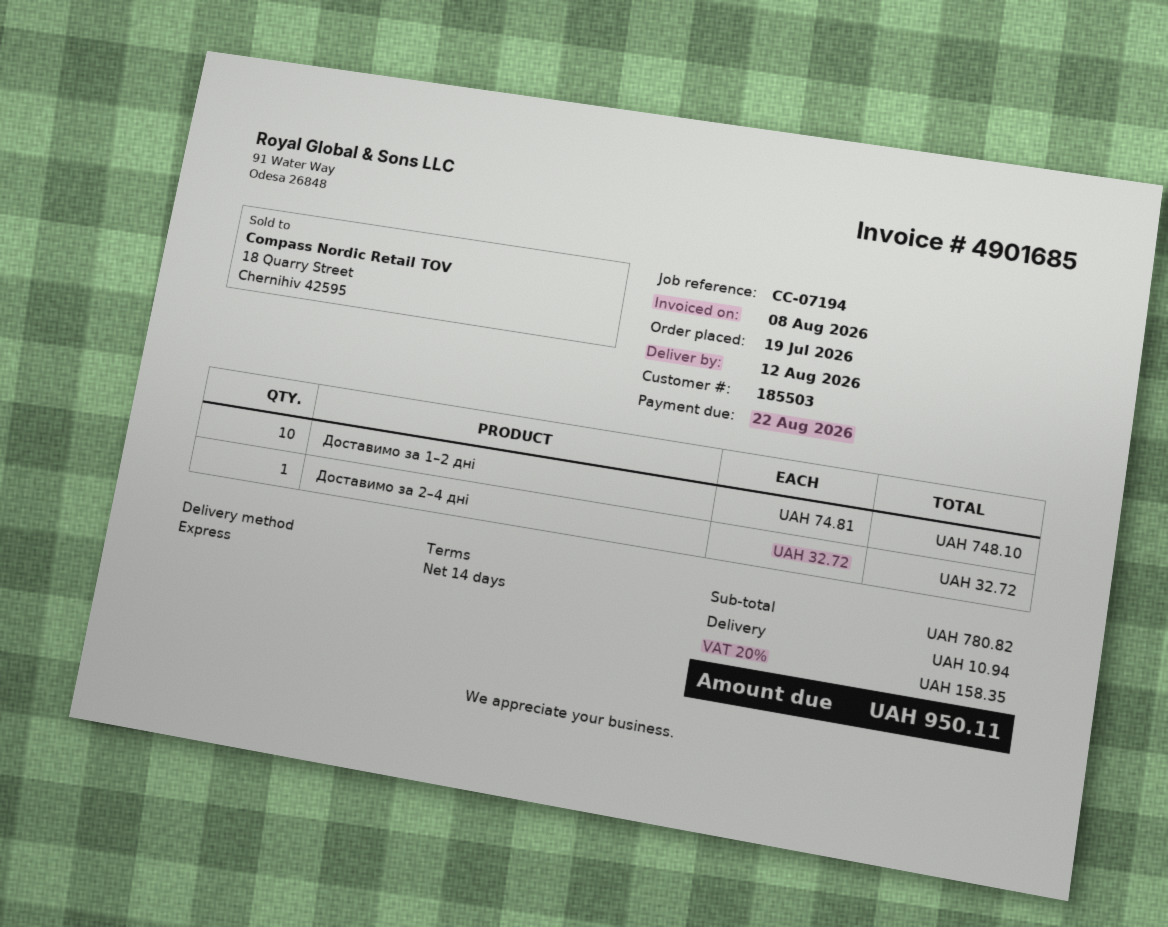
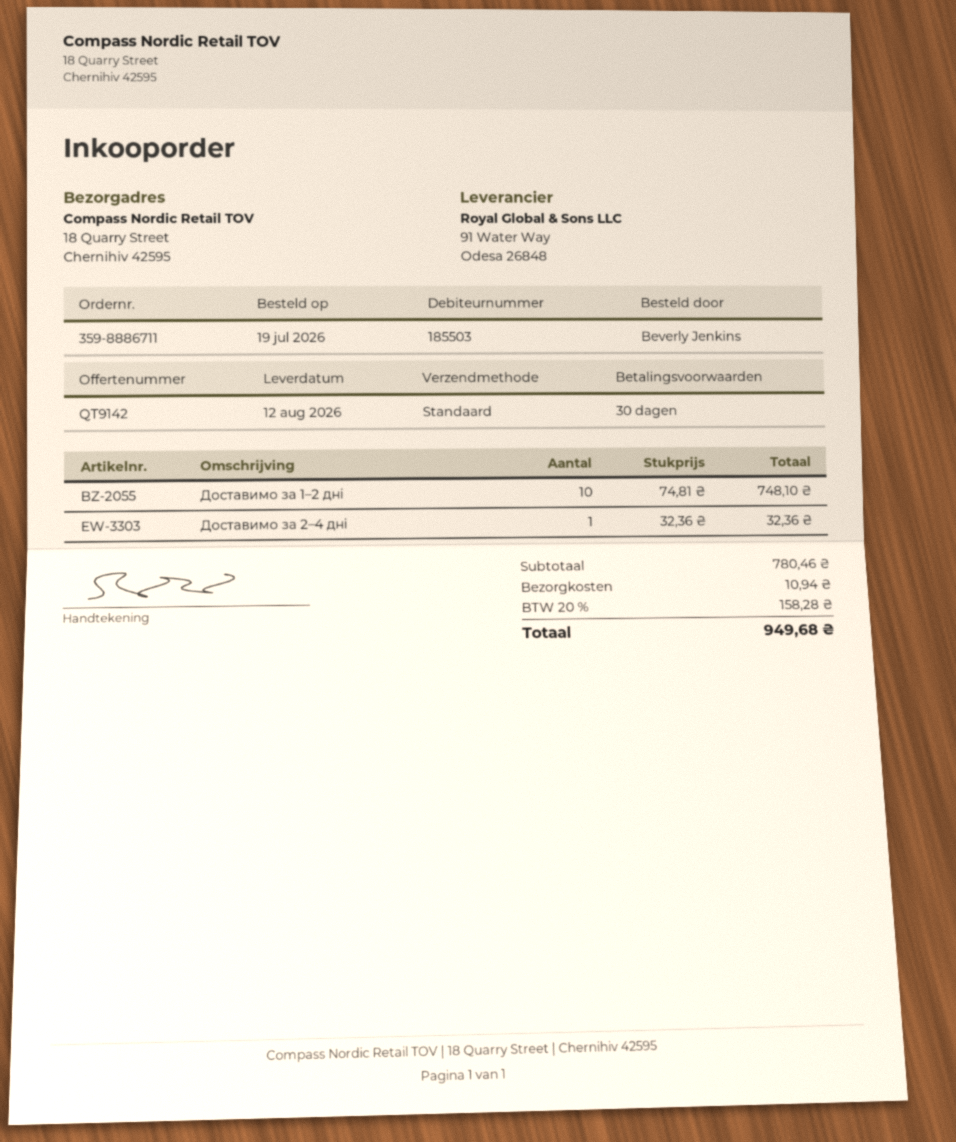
payment terms: 14 days -> 30 days
shipping method: express -> standard
Доставимо за 2–4 дні: 1 x 32.72 = 32.72 -> 1 x 32.36 = 32.36
subtotal: 780.82 -> 780.46
tax: 20% = 158.35 -> 20% = 158.28
total: 950.11 -> 949.68

